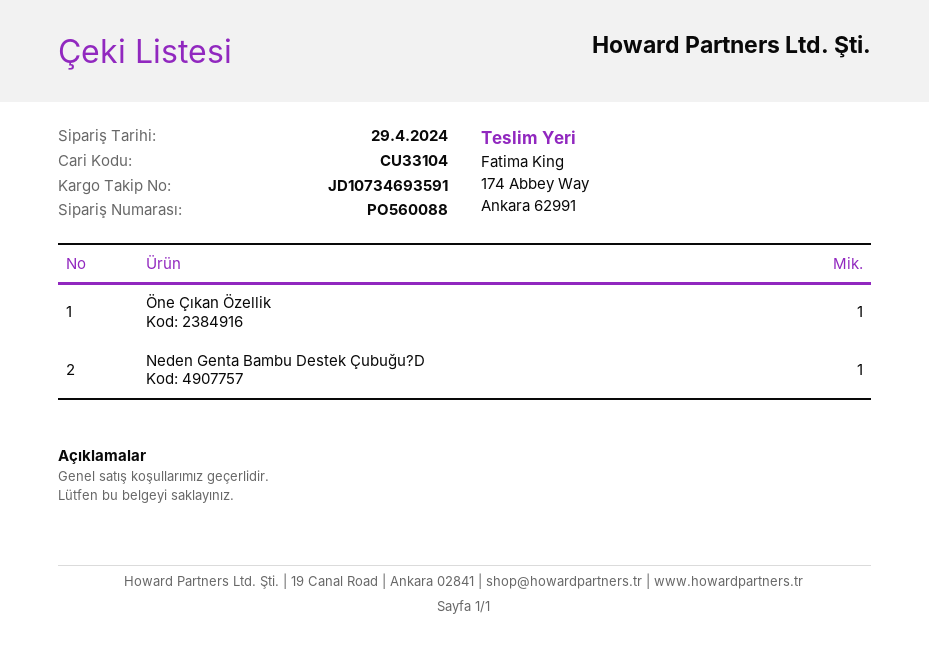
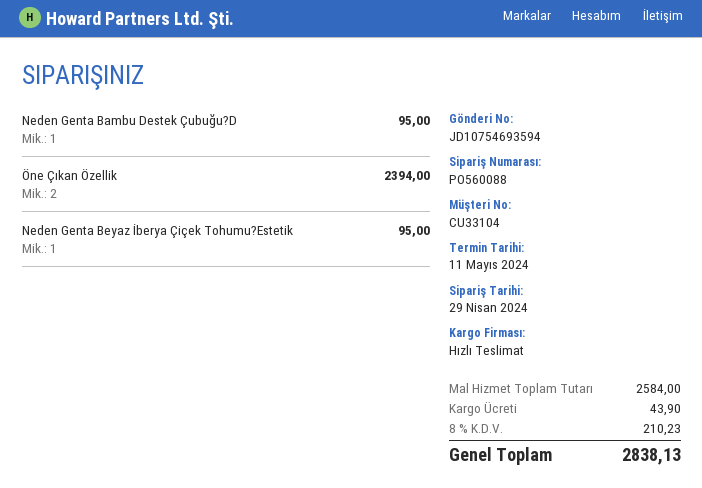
tracking number: JD10734693591 -> JD10754693594
Öne Çıkan Özellik: 1 -> 2
Neden Genta Beyaz İberya Çiçek Tohumu?Estetik: none -> 1

